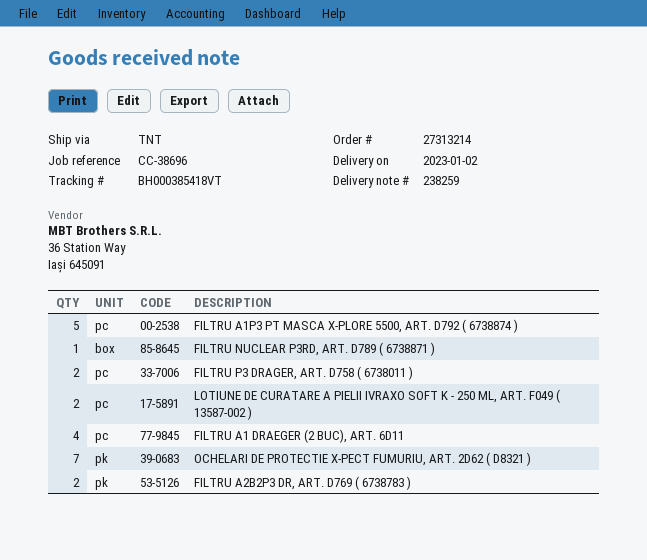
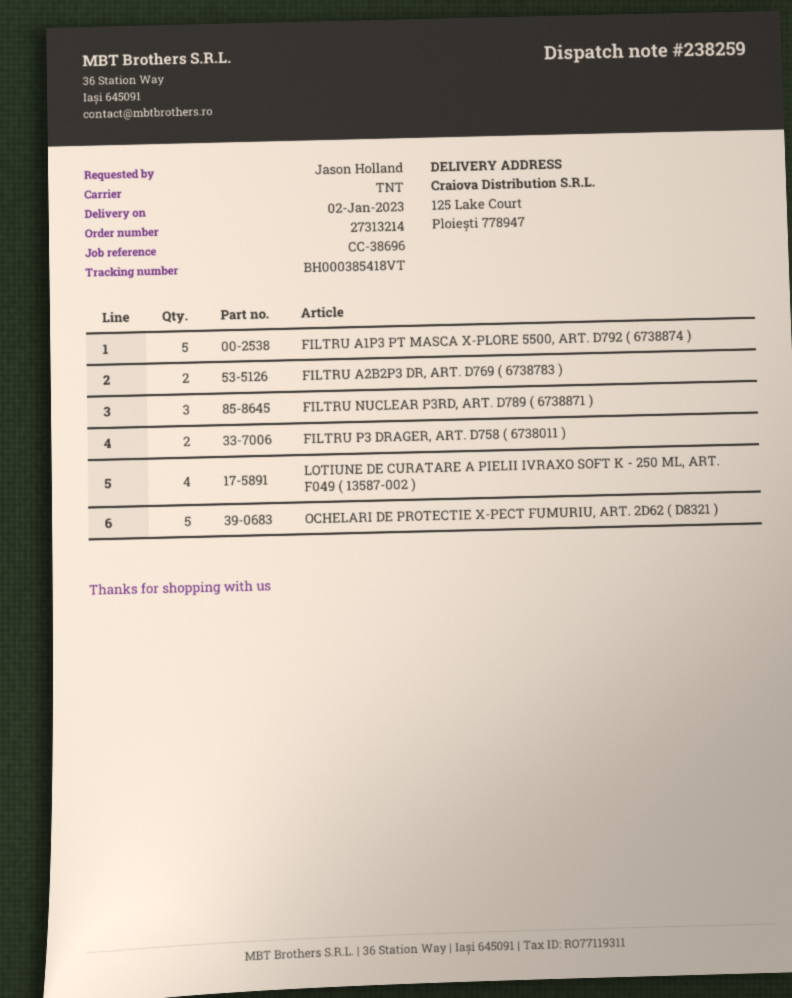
FILTRU NUCLEAR P3RD, ART. D789 ( 6738871 ): 1 -> 3
LOTIUNE DE CURATARE A PIELII IVRAXO SOFT K - 250 ML, ART. F049 ( 13587-002 ): 2 -> 4
FILTRU A1 DRAEGER (2 BUC), ART. 6D11: 4 -> none
OCHELARI DE PROTECTIE X-PECT FUMURIU, ART. 2D62 ( D8321 ): 7 -> 5

